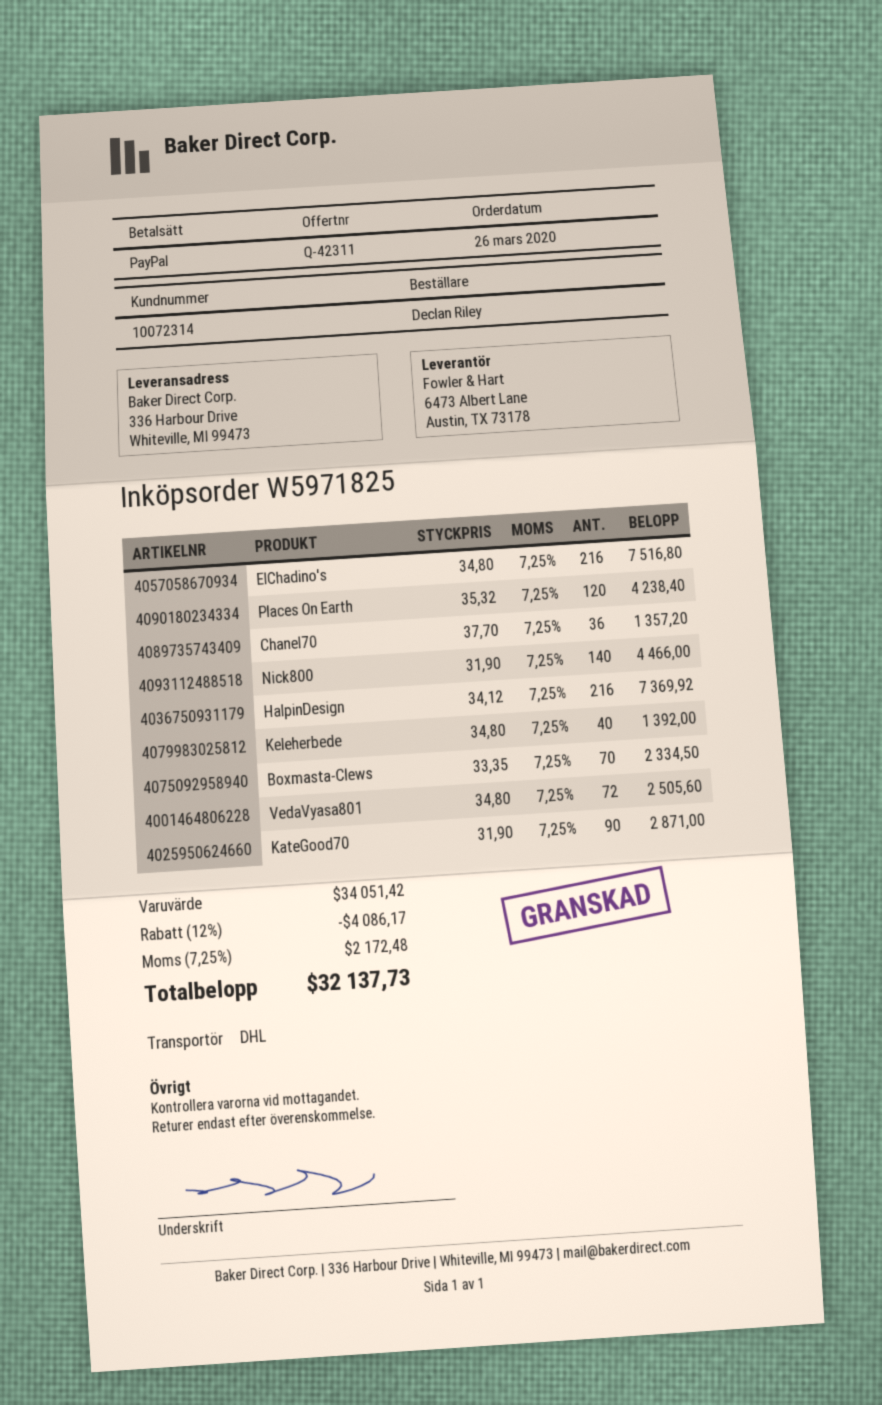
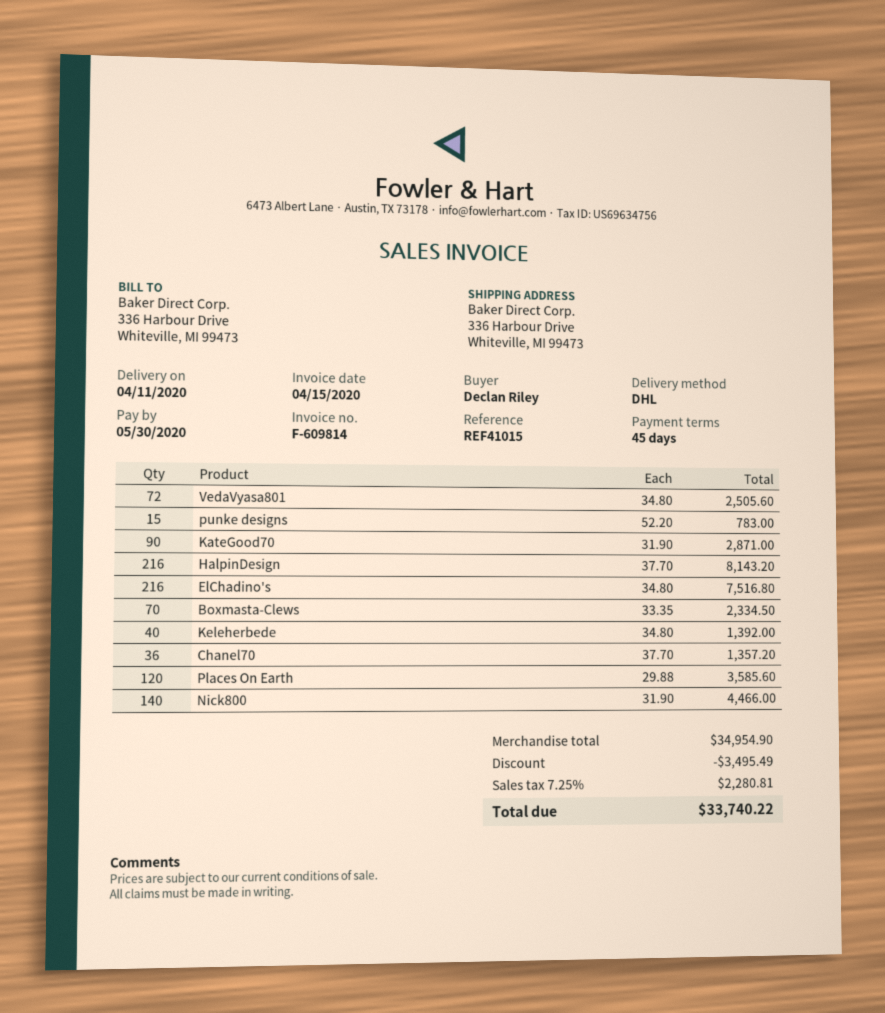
Places On Earth: 120 x 35.32 = 4238.40 -> 120 x 29.88 = 3585.60
HalpinDesign: 216 x 34.12 = 7369.92 -> 216 x 37.70 = 8143.20
punke designs: none -> 15 x 52.20 = 783.00
subtotal: 34051.42 -> 34954.90
discount: 4086.17 -> 3495.49
tax: 7.25% = 2172.48 -> 7.25% = 2280.81
total: 32137.73 -> 33740.22

